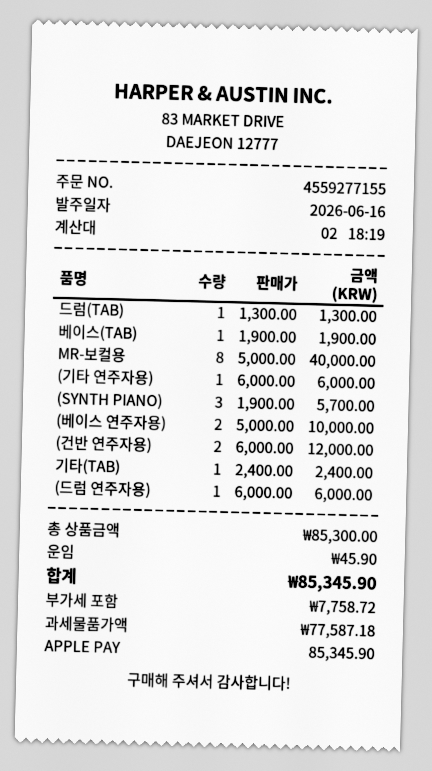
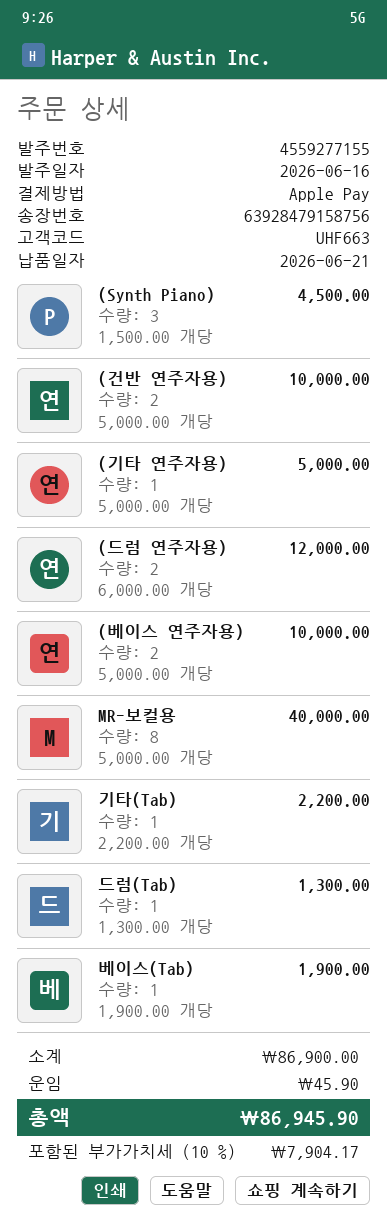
(기타 연주자용): 1 x 6000.00 = 6000.00 -> 1 x 5000.00 = 5000.00
(SYNTH PIANO): 3 x 1900.00 = 5700.00 -> 3 x 1500.00 = 4500.00
(건반 연주자용): 2 x 6000.00 = 12000.00 -> 2 x 5000.00 = 10000.00
기타(TAB): 1 x 2400.00 = 2400.00 -> 1 x 2200.00 = 2200.00
(드럼 연주자용): 1 x 6000.00 = 6000.00 -> 2 x 6000.00 = 12000.00
subtotal: 85300.00 -> 86900.00
tax: 7758.72 -> 7904.17
total: 85345.90 -> 86945.90

